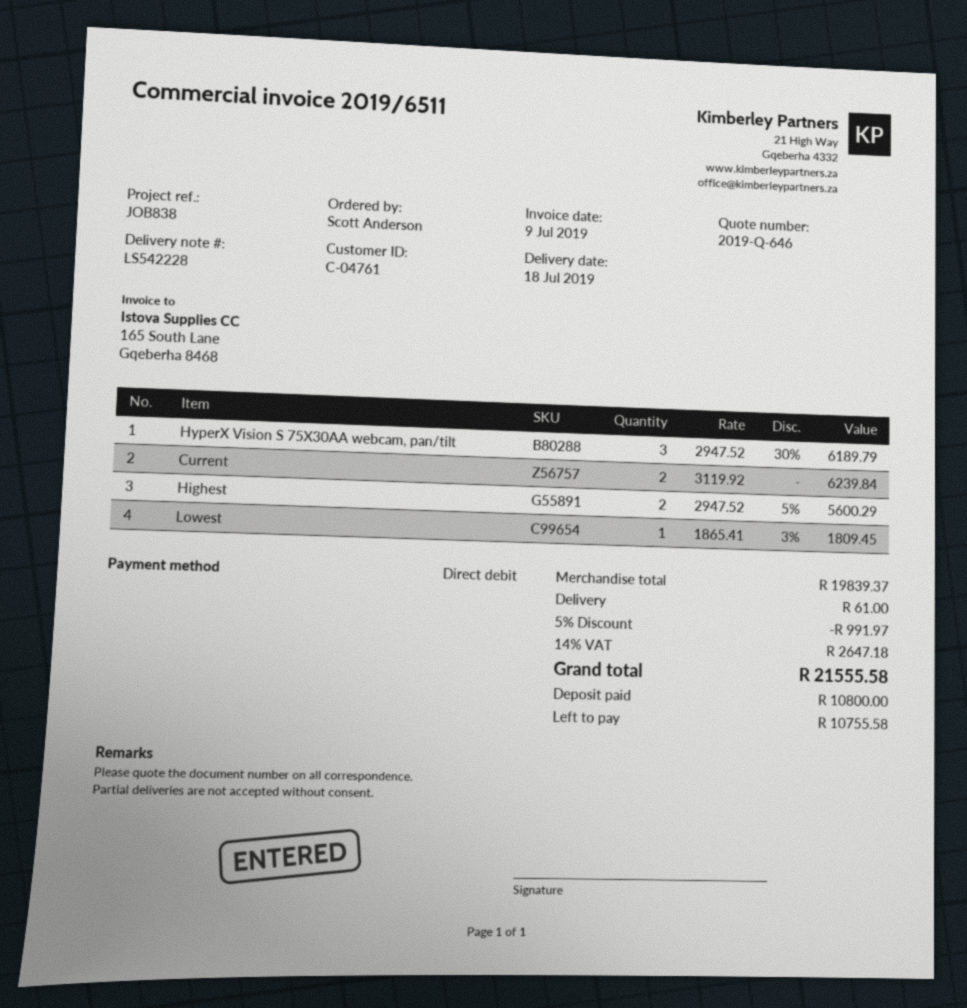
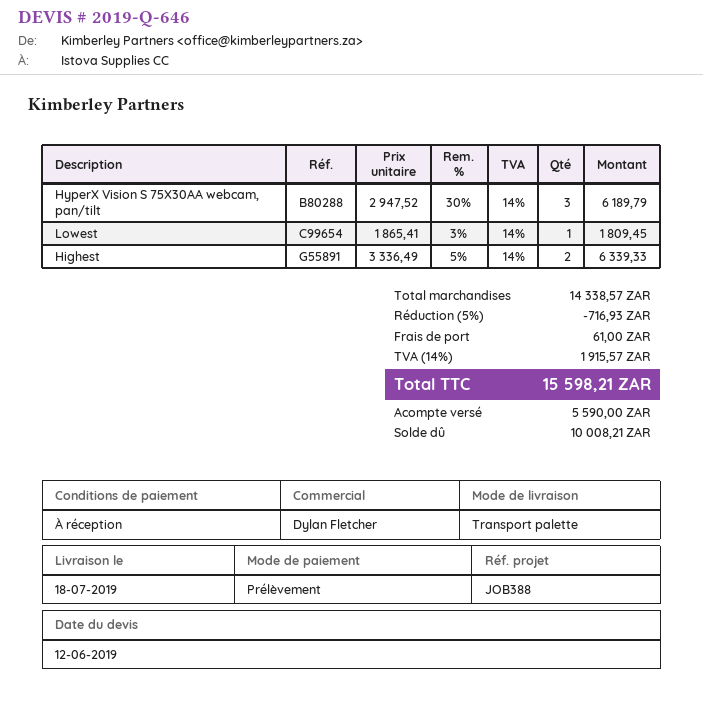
reference: JOB838 -> JOB388
Current: 2 x 3119.92 = 6239.84 -> none
Highest: 2 x 2947.52 - 5% = 5600.29 -> 2 x 3336.49 - 5% = 6339.33
subtotal: 19839.37 -> 14338.57
discount: 5% = 991.97 -> 5% = 716.93
tax: 14% = 2647.18 -> 14% = 1915.57
total: 21555.58 -> 15598.21
deposit: 10800.00 -> 5590.00
balance: 10755.58 -> 10008.21

